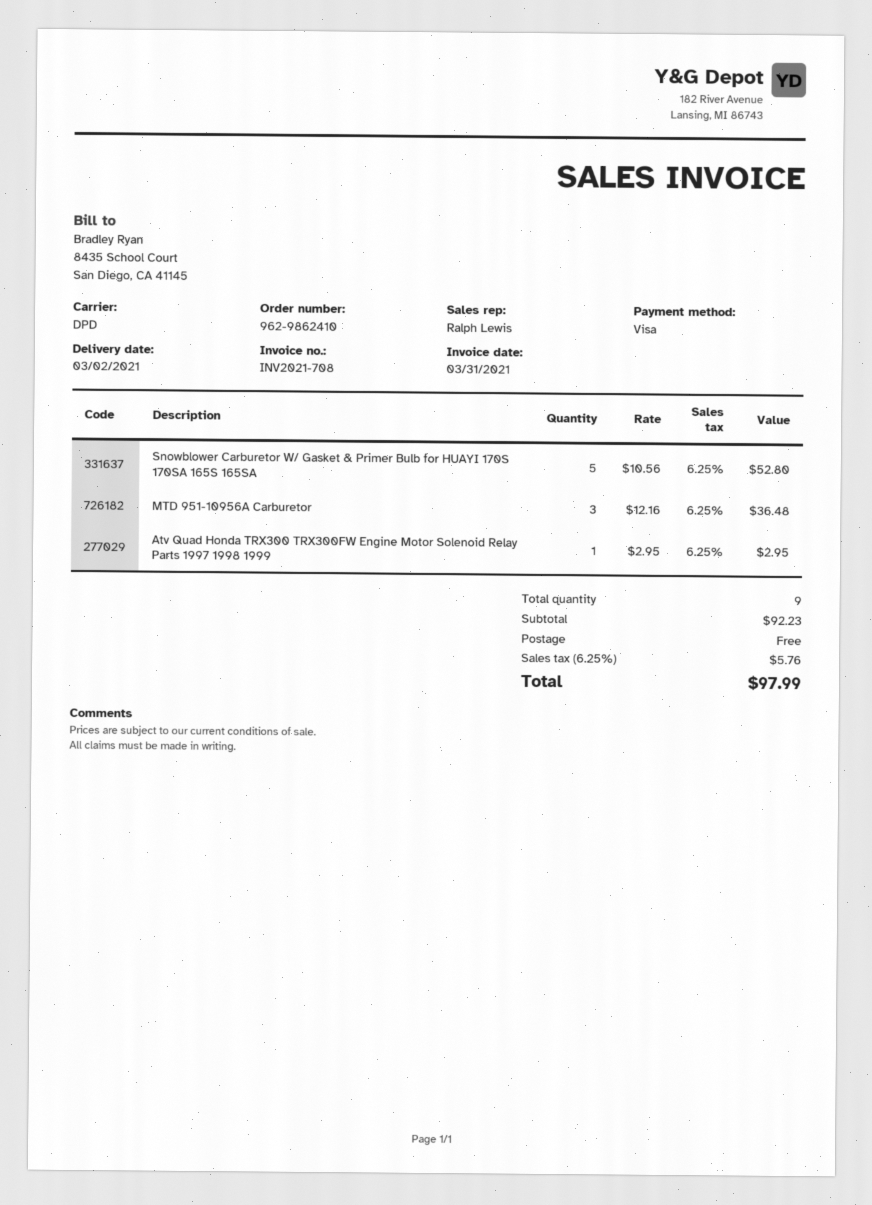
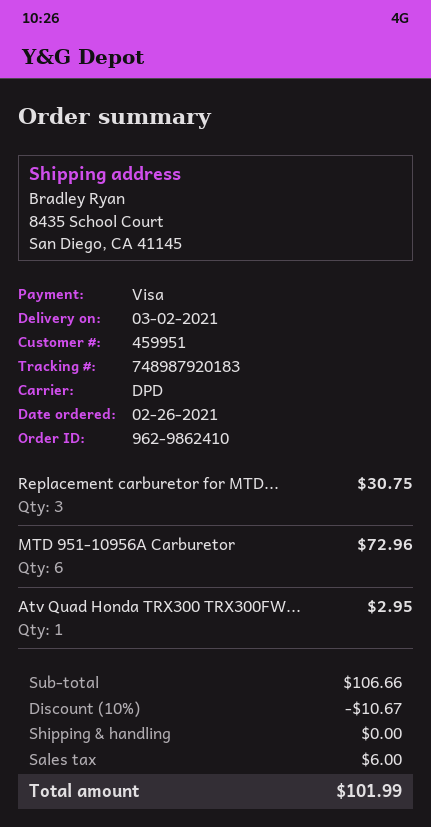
Snowblower Carburetor W/ Gasket & Primer Bulb for HUAYI 170S 170SA 165S 165SA: 5 for 52.80 -> none
MTD 951-10956A Carburetor: 3 for 36.48 -> 6 for 72.96
Replacement carburetor for MTD...: none -> 3 for 30.75
subtotal: 92.23 -> 106.66
discount: none -> 10% = 10.67
tax: 5.76 -> 6.00
total: 97.99 -> 101.99

